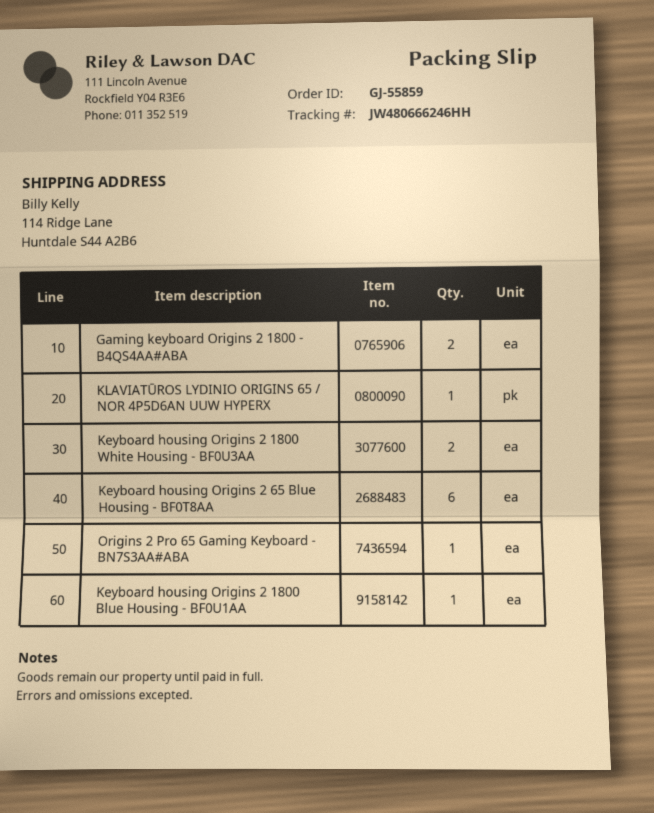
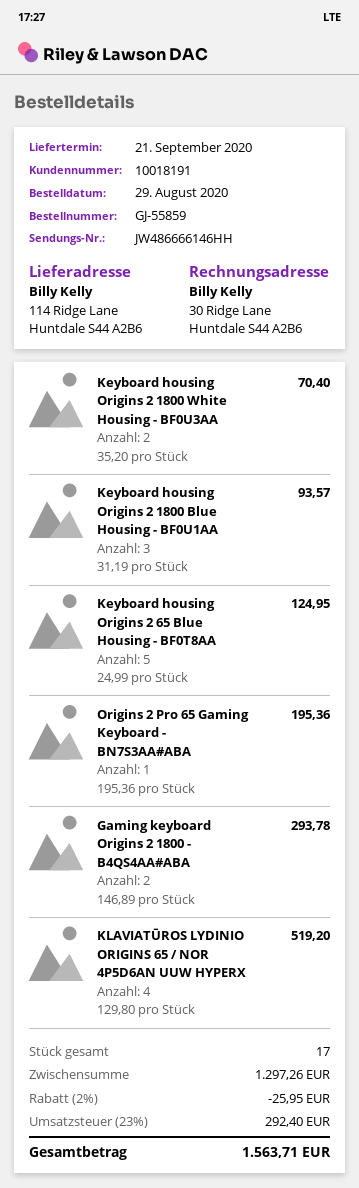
tracking number: JW480666246HH -> JW486666146HH
KLAVIATŪROS LYDINIO ORIGINS 65 / NOR 4P5D6AN UUW HYPERX: 1 -> 4
Keyboard housing Origins 2 65 Blue Housing - BF0T8AA: 6 -> 5
Keyboard housing Origins 2 1800 Blue Housing - BF0U1AA: 1 -> 3

